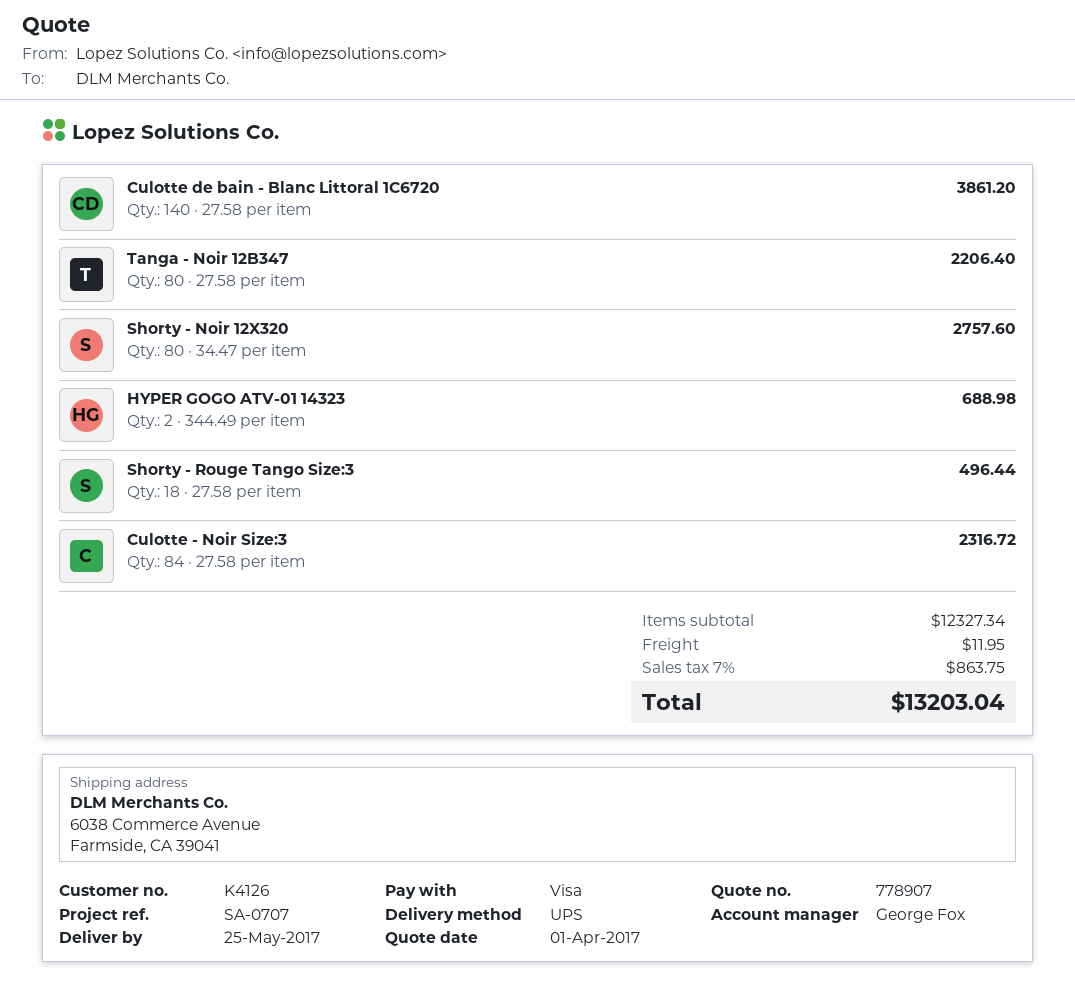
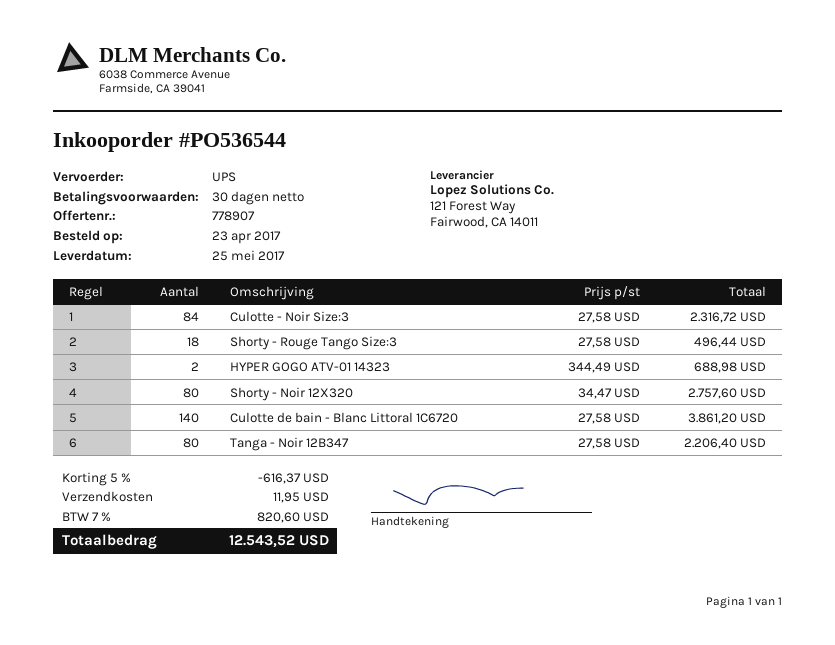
discount: none -> 5% = 616.37
tax: 7% = 863.75 -> 7% = 820.60
total: 13203.04 -> 12543.52

